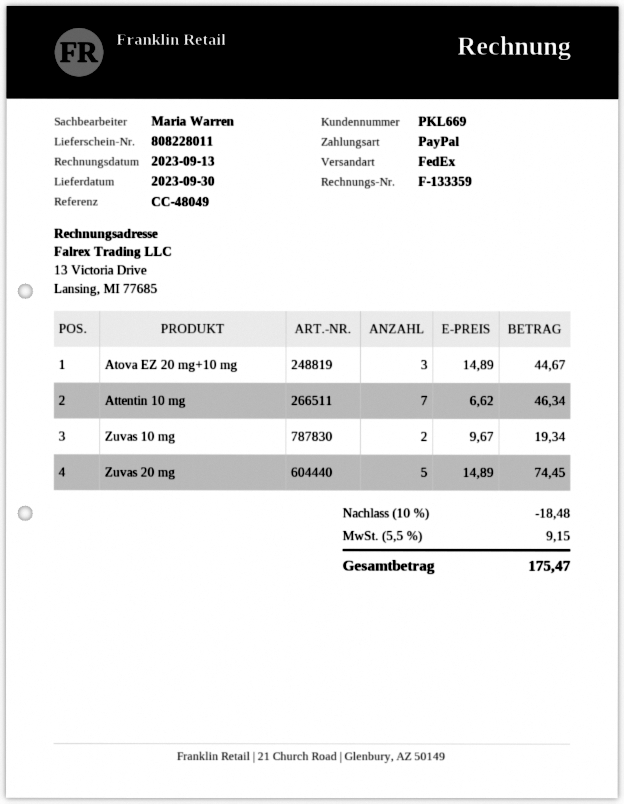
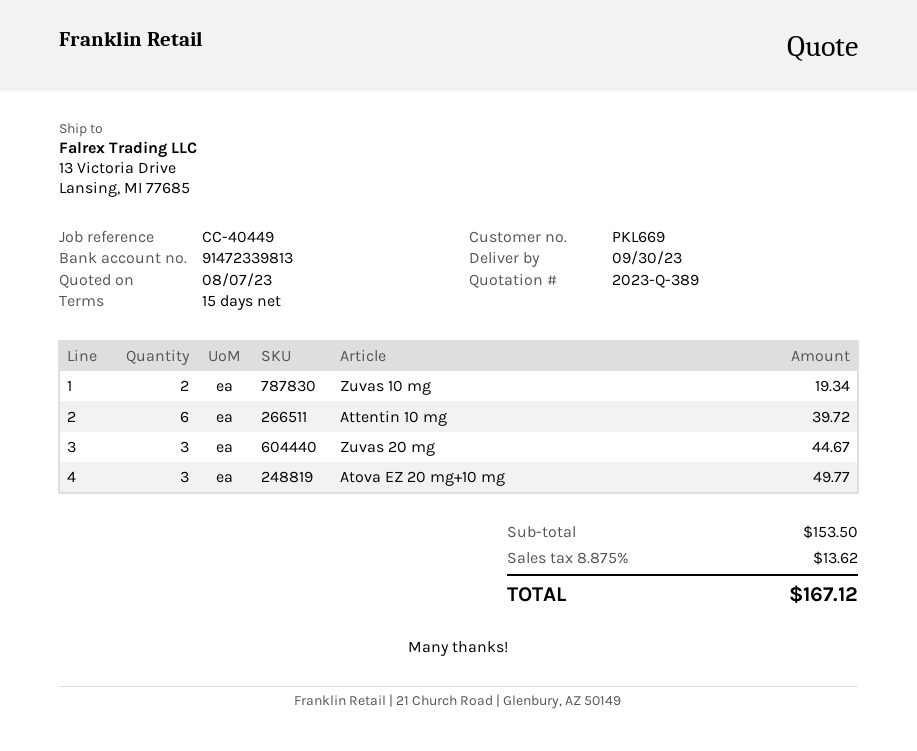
reference: CC-48049 -> CC-40449
Atova EZ 20 mg+10 mg: 3 for 44.67 -> 3 for 49.77
Attentin 10 mg: 7 for 46.34 -> 6 for 39.72
Zuvas 20 mg: 5 for 74.45 -> 3 for 44.67
discount: 10% = 18.48 -> none
tax: 5.5% = 9.15 -> 8.875% = 13.62
total: 175.47 -> 167.12

